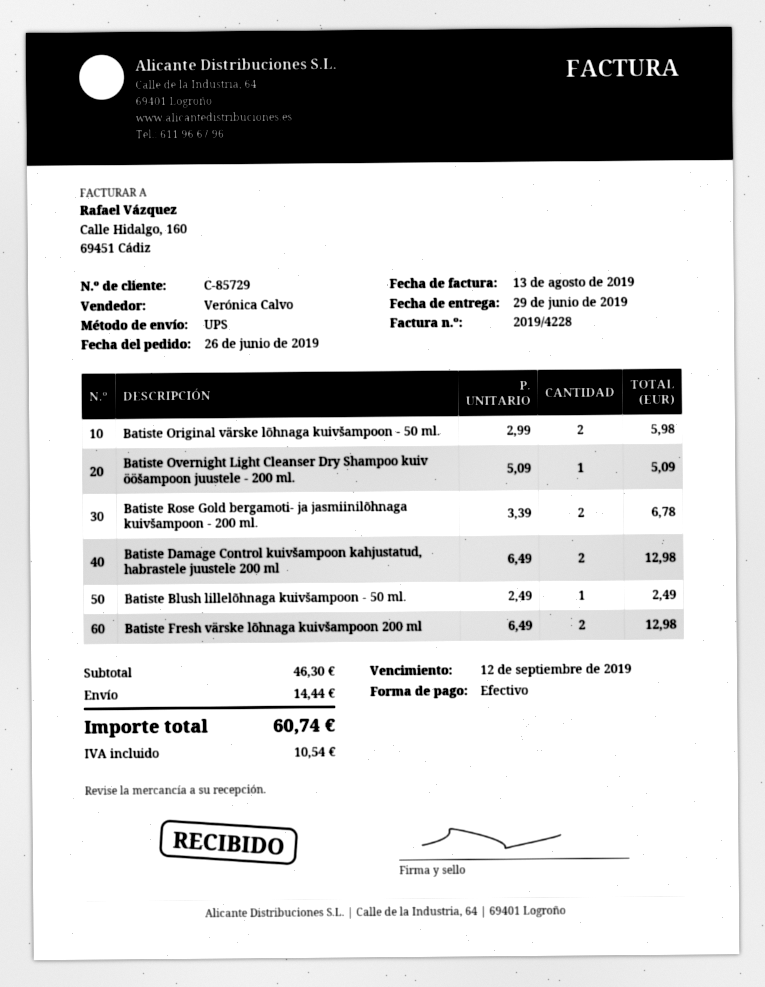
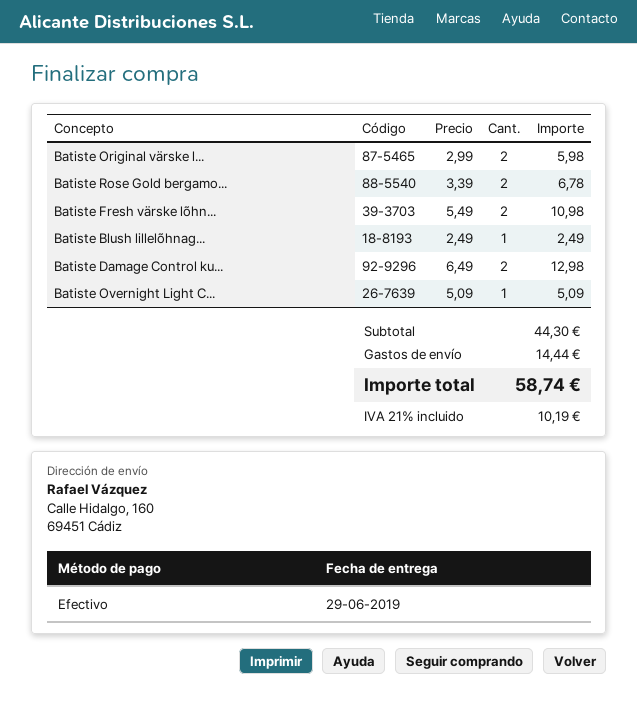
Batiste Fresh värske lõhnaga kuivšampoon 200 ml: 2 x 6.49 = 12.98 -> 2 x 5.49 = 10.98
subtotal: 46.30 -> 44.30
tax: 10.54 -> 10.19
total: 60.74 -> 58.74

